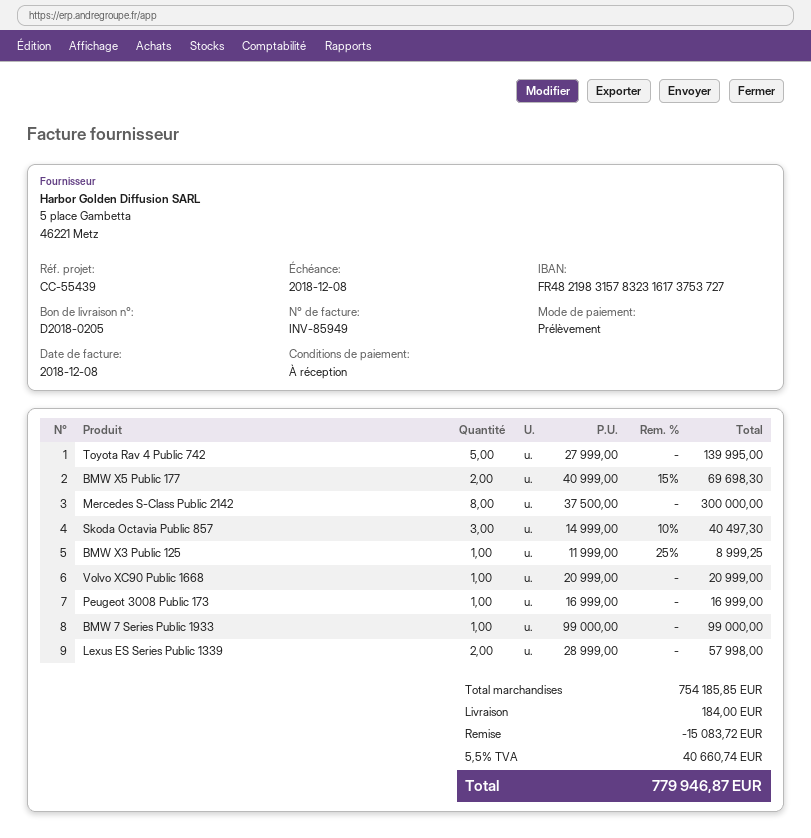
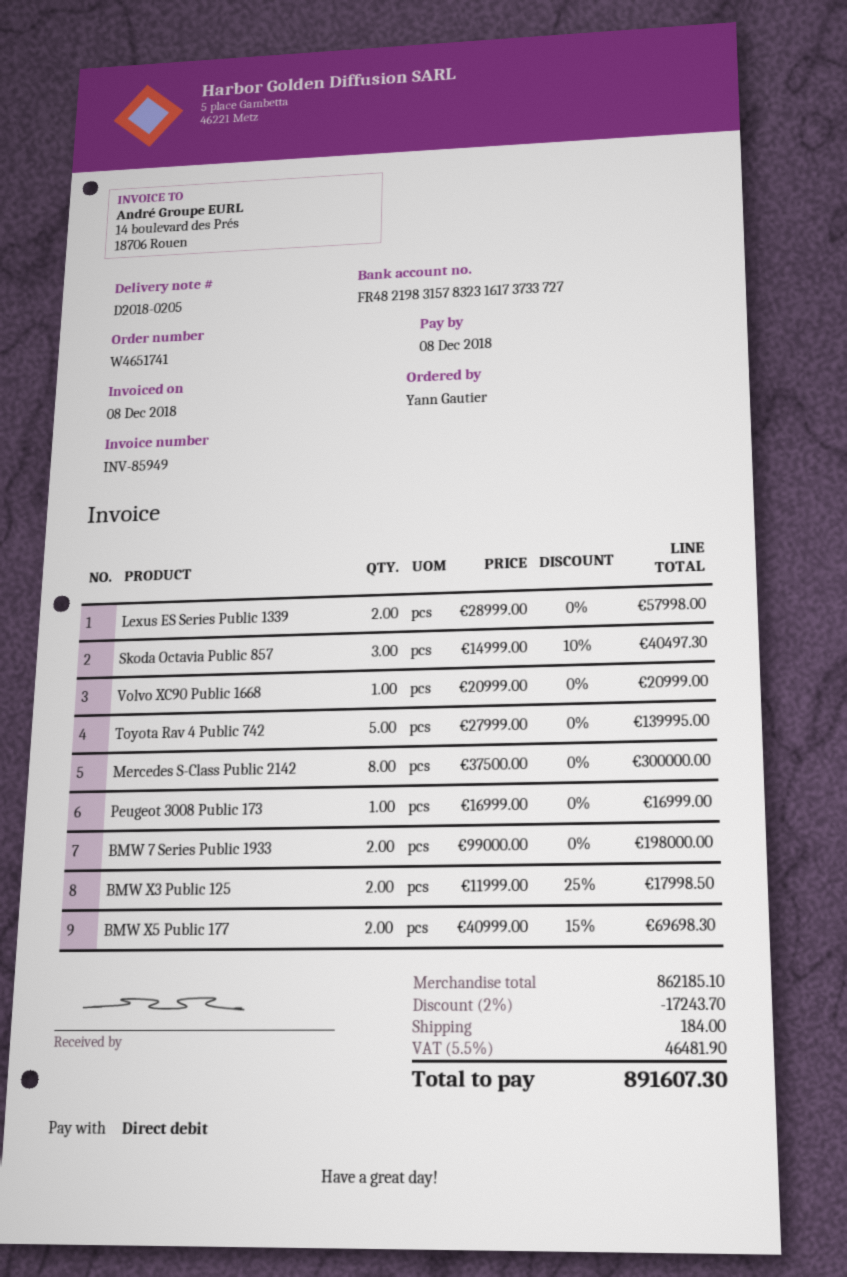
bank account: FR4821983157832316173753727 -> FR4821983157832316173733727
BMW X3 Public 125: 1 x 11999.00 - 25% = 8999.25 -> 2 x 11999.00 - 25% = 17998.50
BMW 7 Series Public 1933: 1 x 99000.00 = 99000.00 -> 2 x 99000.00 = 198000.00
subtotal: 754185.85 -> 862185.10
discount: 15083.72 -> 17243.70
tax: 5.5% = 40660.74 -> 5.5% = 46481.90
total: 779946.87 -> 891607.30

